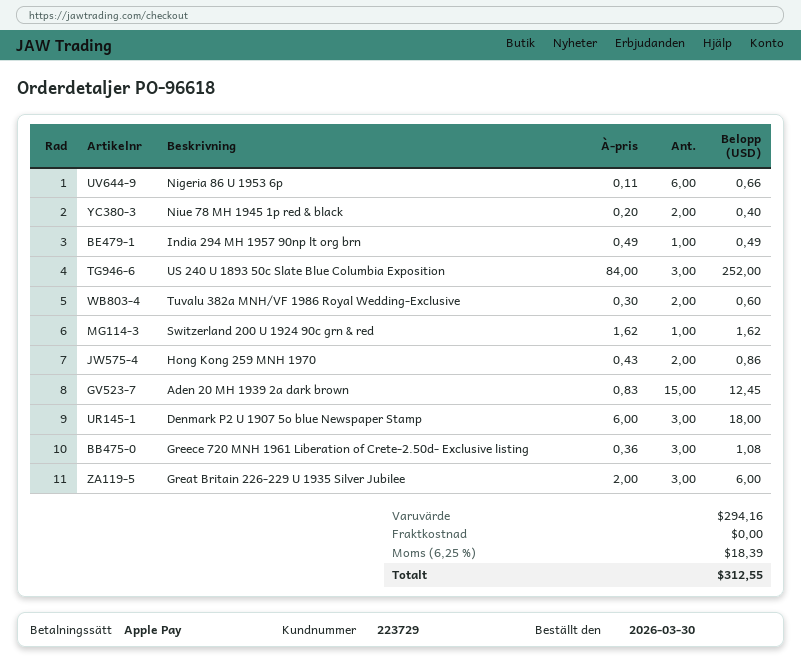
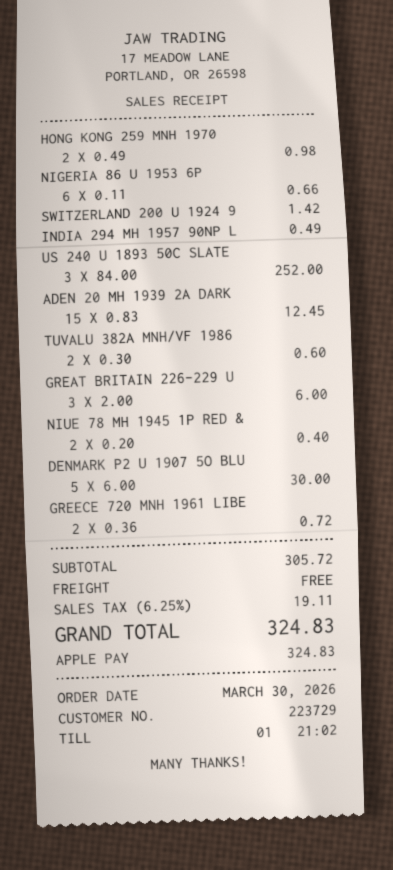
Switzerland 200 U 1924 90c grn & red: 1 x 1.62 = 1.62 -> 1 x 1.42 = 1.42
Hong Kong 259 MNH 1970: 2 x 0.43 = 0.86 -> 2 x 0.49 = 0.98
Denmark P2 U 1907 5o blue Newspaper Stamp: 3 x 6.00 = 18.00 -> 5 x 6.00 = 30.00
Greece 720 MNH 1961 Liberation of Crete-2.50d- Exclusive listing: 3 x 0.36 = 1.08 -> 2 x 0.36 = 0.72
subtotal: 294.16 -> 305.72
tax: 6.25% = 18.39 -> 6.25% = 19.11
total: 312.55 -> 324.83

